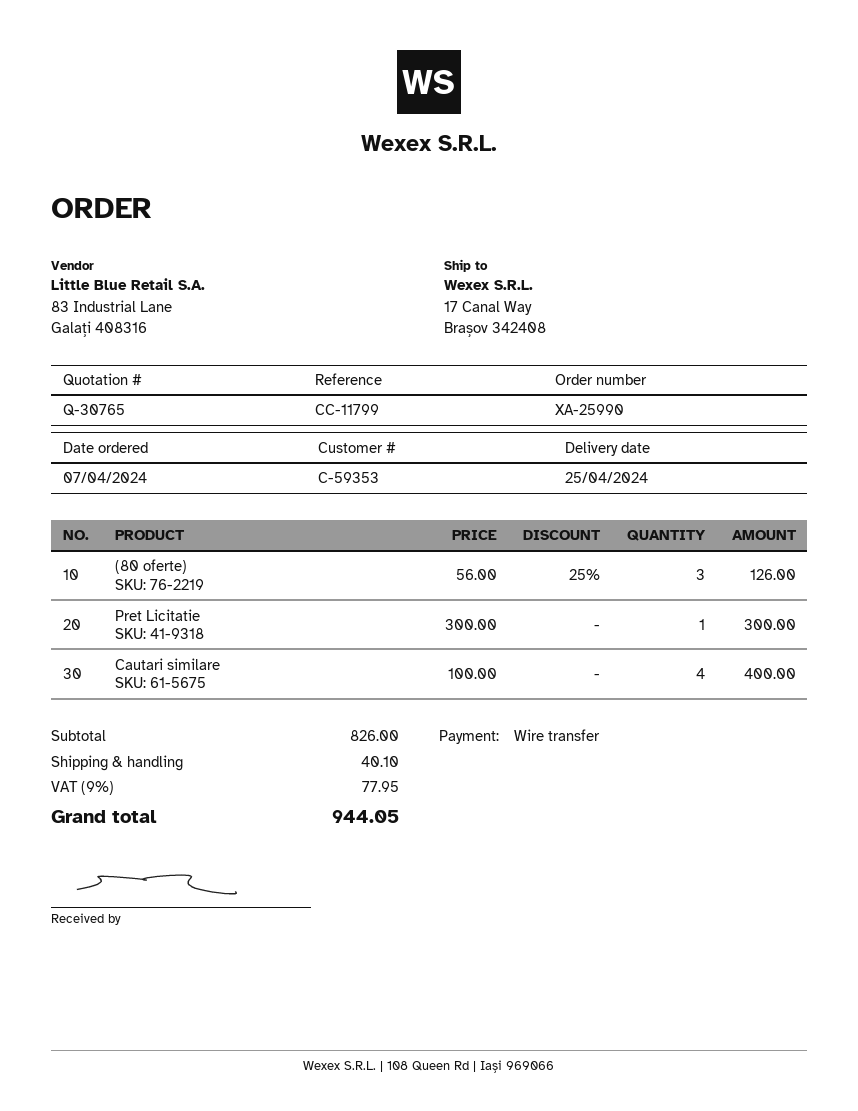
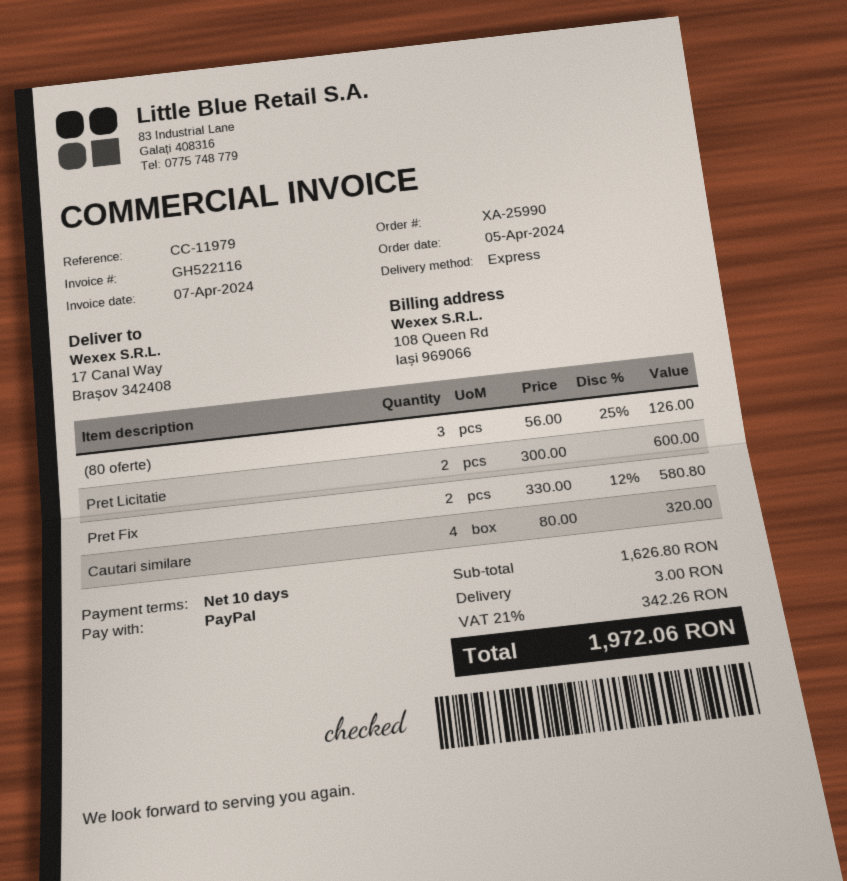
order date: 2024-04-07 -> 2024-04-05
reference: CC-11799 -> CC-11979
payment method: bank transfer -> PayPal
Pret Licitatie: 1 x 300.00 = 300.00 -> 2 x 300.00 = 600.00
Cautari similare: 4 x 100.00 = 400.00 -> 4 x 80.00 = 320.00
Pret Fix: none -> 2 x 330.00 - 12% = 580.80
subtotal: 826.00 -> 1626.80
shipping: 40.10 -> 3.00
tax: 9% = 77.95 -> 21% = 342.26
total: 944.05 -> 1972.06

